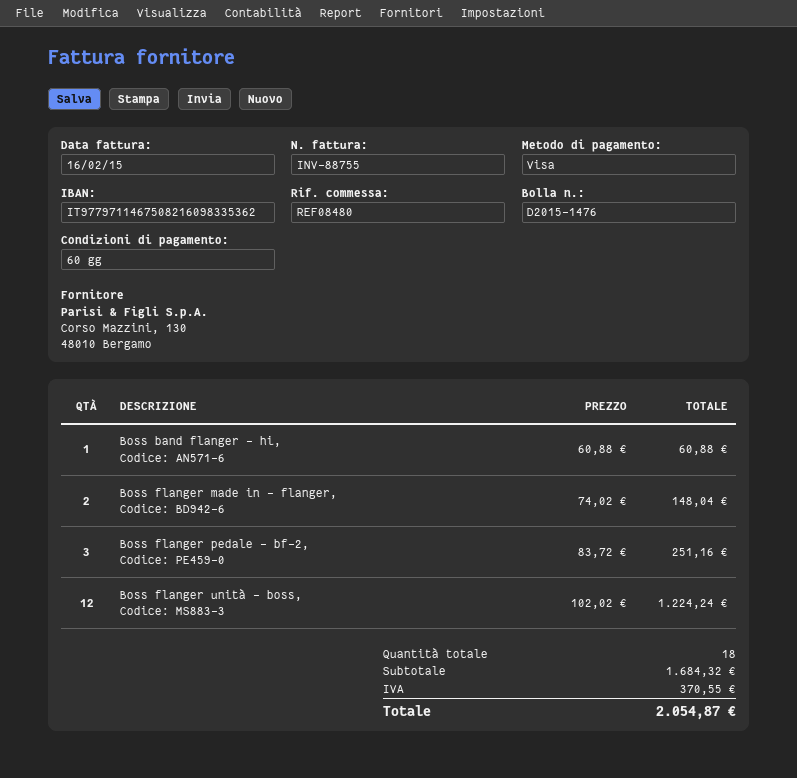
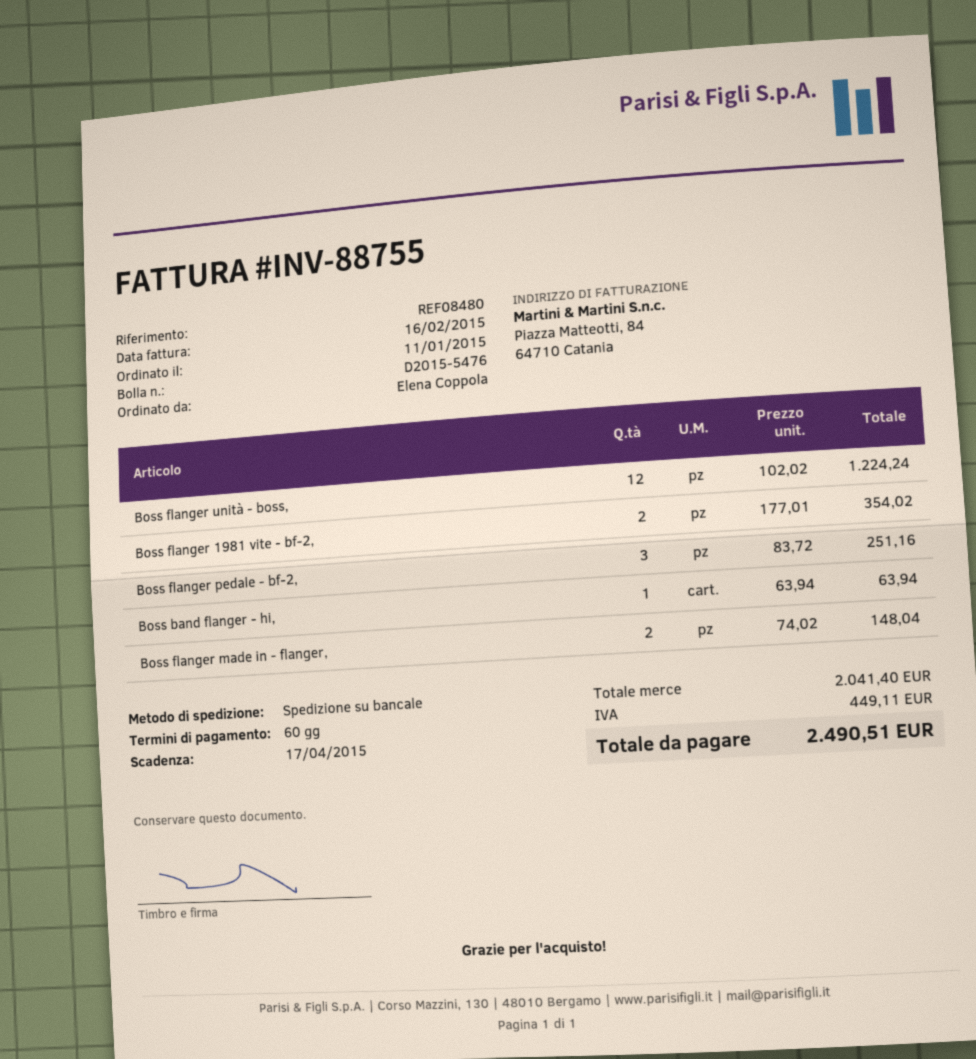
delivery note number: D2015-1476 -> D2015-5476
Boss band flanger - hi,: 1 x 60.88 = 60.88 -> 1 x 63.94 = 63.94
Boss flanger 1981 vite - bf-2,: none -> 2 x 177.01 = 354.02
subtotal: 1684.32 -> 2041.40
tax: 370.55 -> 449.11
total: 2054.87 -> 2490.51

